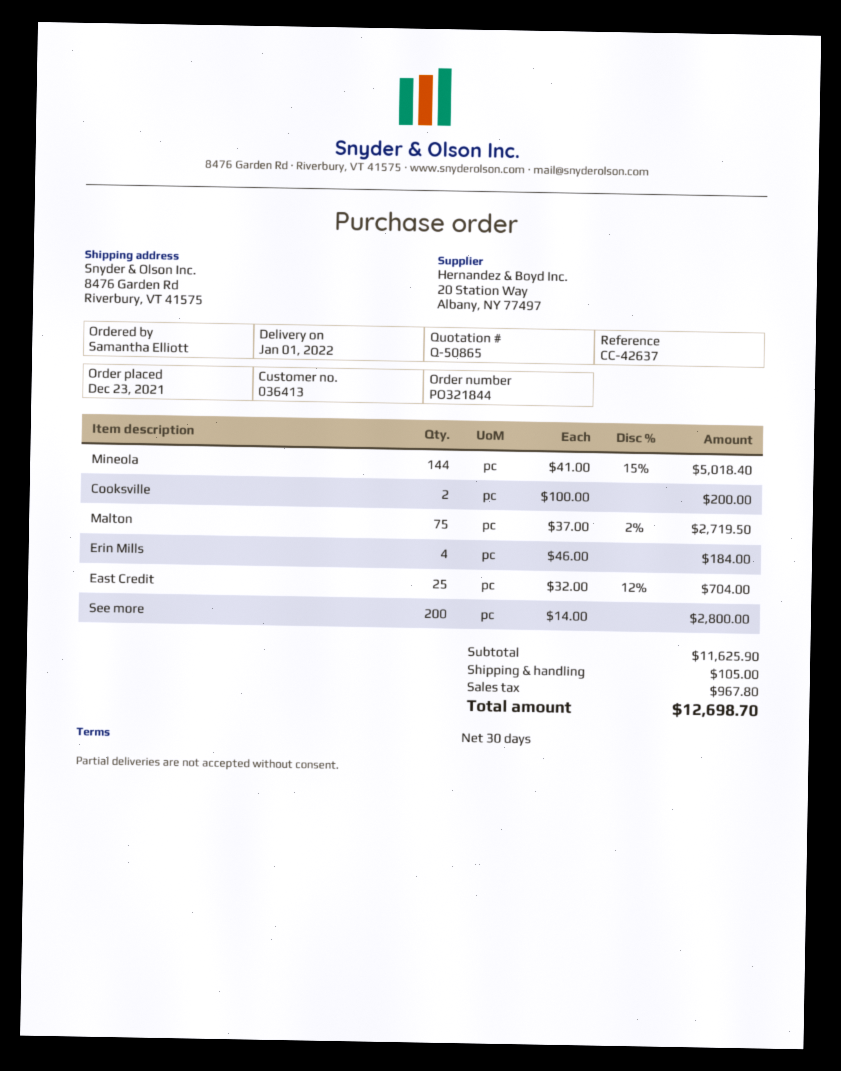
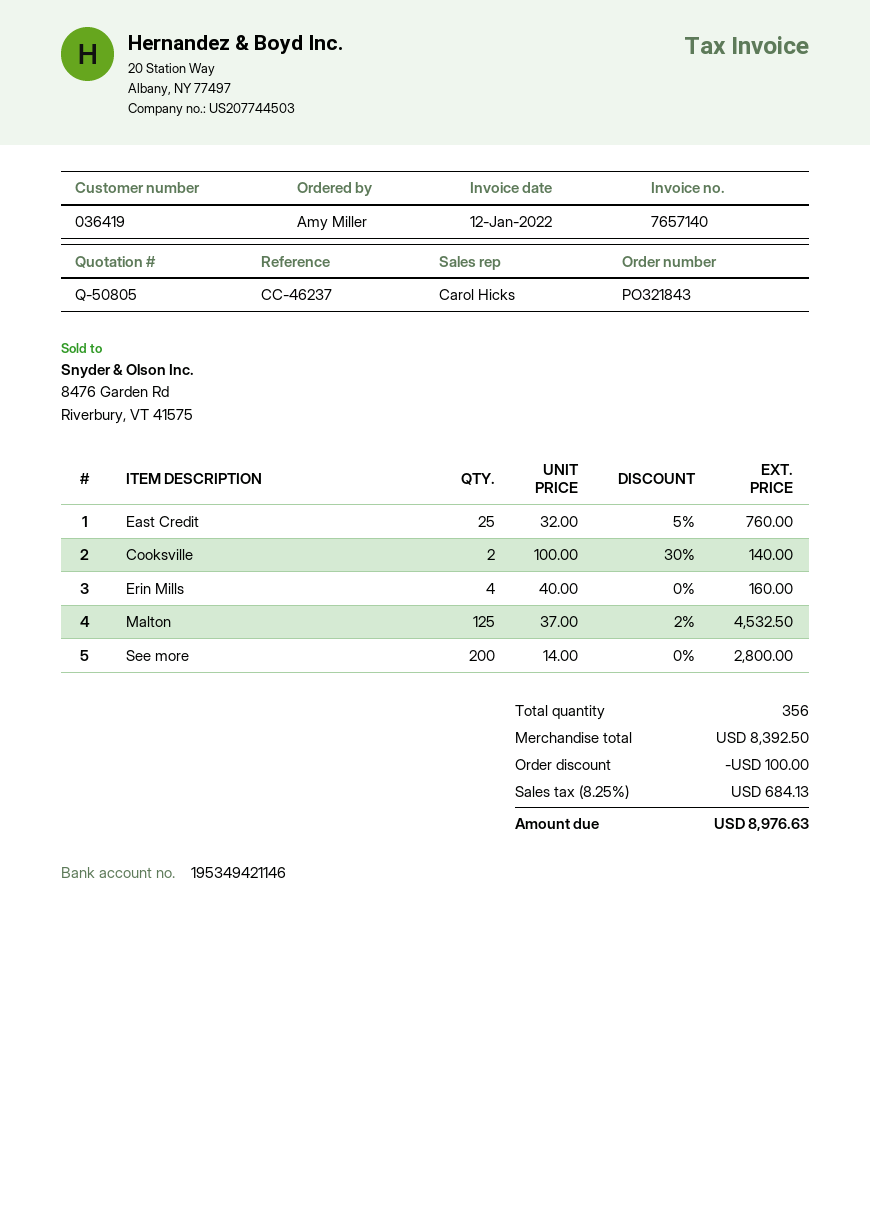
quote number: Q-50865 -> Q-50805
order number: PO321844 -> PO321843
customer number: 036413 -> 036419
reference: CC-42637 -> CC-46237
ordered by: Samantha Elliott -> Amy Miller
Mineola: 144 x 41.00 - 15% = 5018.40 -> none
Cooksville: 2 x 100.00 = 200.00 -> 2 x 100.00 - 30% = 140.00
Malton: 75 x 37.00 - 2% = 2719.50 -> 125 x 37.00 - 2% = 4532.50
Erin Mills: 4 x 46.00 = 184.00 -> 4 x 40.00 = 160.00
East Credit: 25 x 32.00 - 12% = 704.00 -> 25 x 32.00 - 5% = 760.00
subtotal: 11625.90 -> 8392.50
discount: none -> 100.00
shipping: 105.00 -> none
tax: 967.80 -> 684.13
total: 12698.70 -> 8976.63

